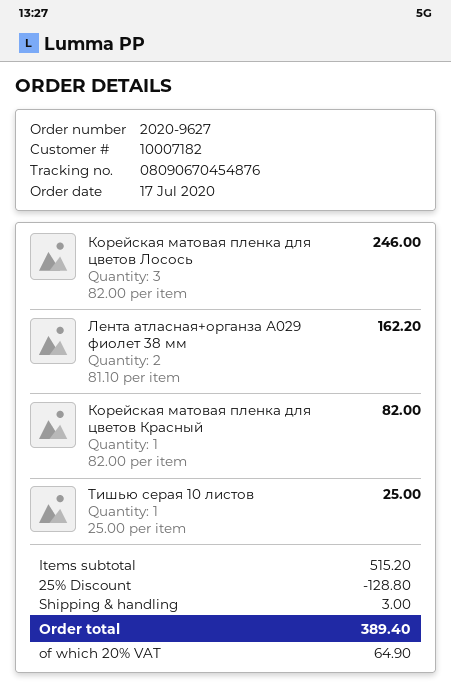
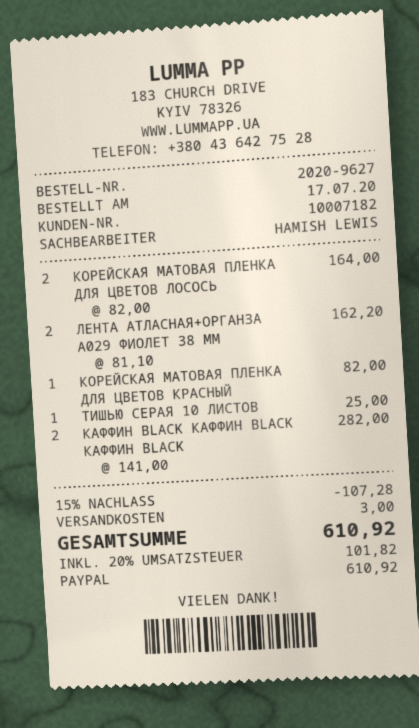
Корейская матовая пленка для цветов Лосось: 3 x 82.00 = 246.00 -> 2 x 82.00 = 164.00
КАФФИН BLACK КАФФИН BLACK КАФФИН BLACK: none -> 2 x 141.00 = 282.00
discount: 25% = 128.80 -> 15% = 107.28
tax: 20% = 64.90 -> 20% = 101.82
total: 389.40 -> 610.92

